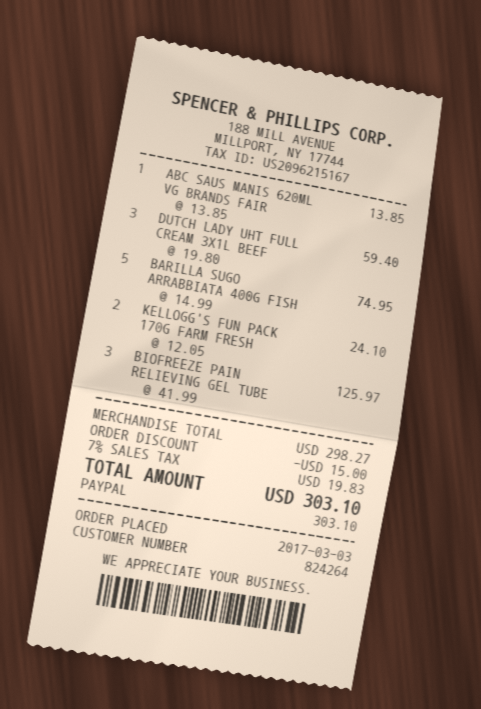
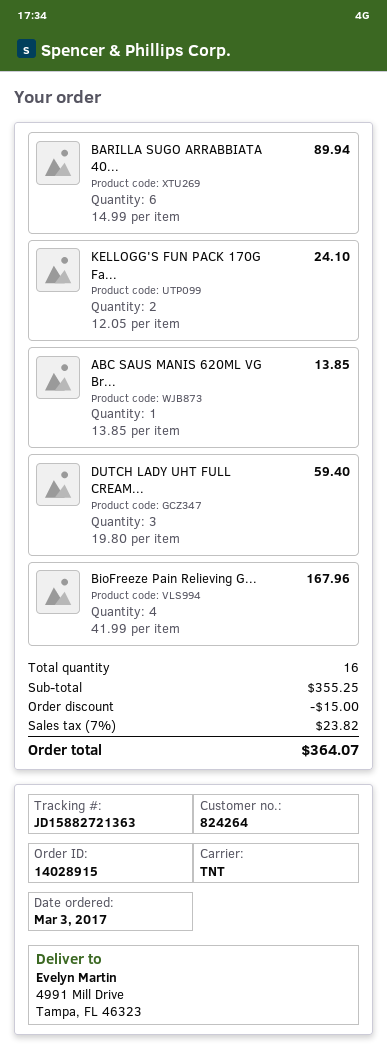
BARILLA SUGO ARRABBIATA 400G FISH: 5 x 14.99 = 74.95 -> 6 x 14.99 = 89.94
BIOFREEZE PAIN RELIEVING GEL TUBE: 3 x 41.99 = 125.97 -> 4 x 41.99 = 167.96
subtotal: 298.27 -> 355.25
tax: 7% = 19.83 -> 7% = 23.82
total: 303.10 -> 364.07

